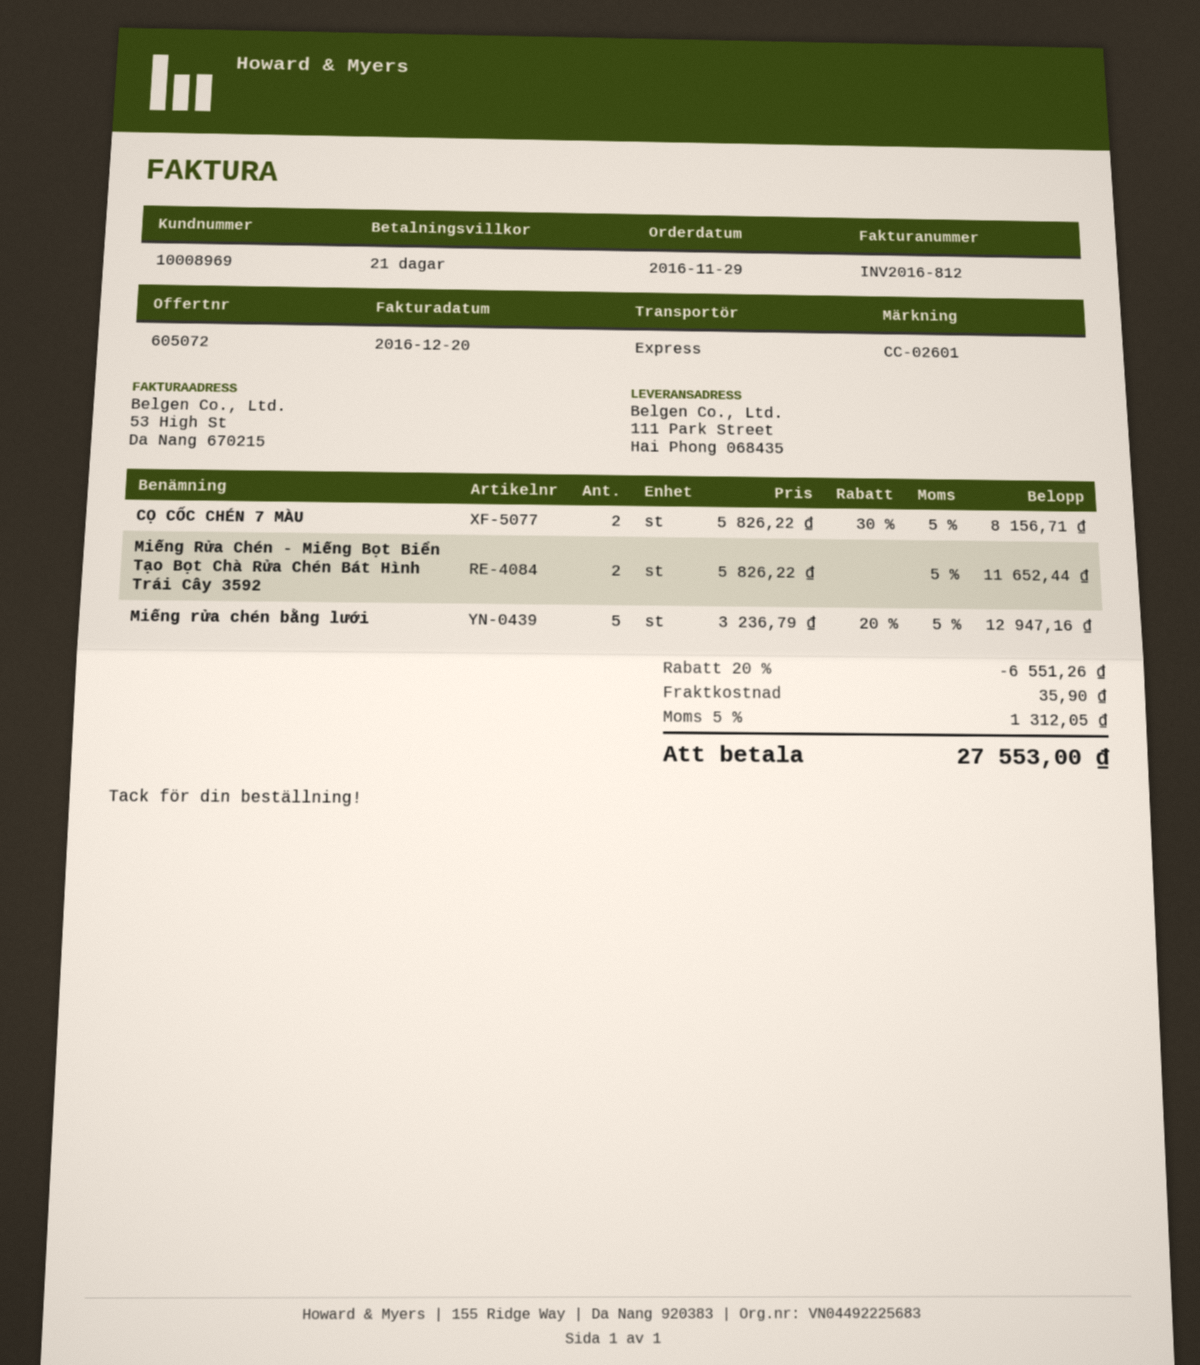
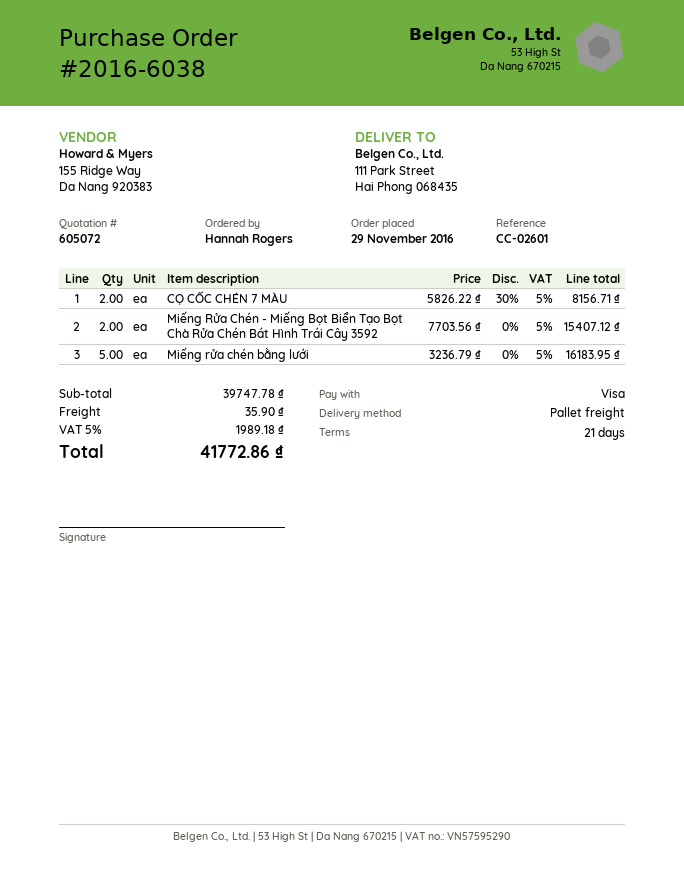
shipping method: express -> pallet freight
Miếng Rửa Chén - Miếng Bọt Biển Tạo Bọt Chà Rửa Chén Bát Hình Trái Cây 3592: 2 x 5826.22 = 11652.44 -> 2 x 7703.56 = 15407.12
Miếng rửa chén bằng lưới: 5 x 3236.79 - 20% = 12947.16 -> 5 x 3236.79 = 16183.95
discount: 20% = 6551.26 -> none
tax: 5% = 1312.05 -> 5% = 1989.18
total: 27553.00 -> 41772.86

